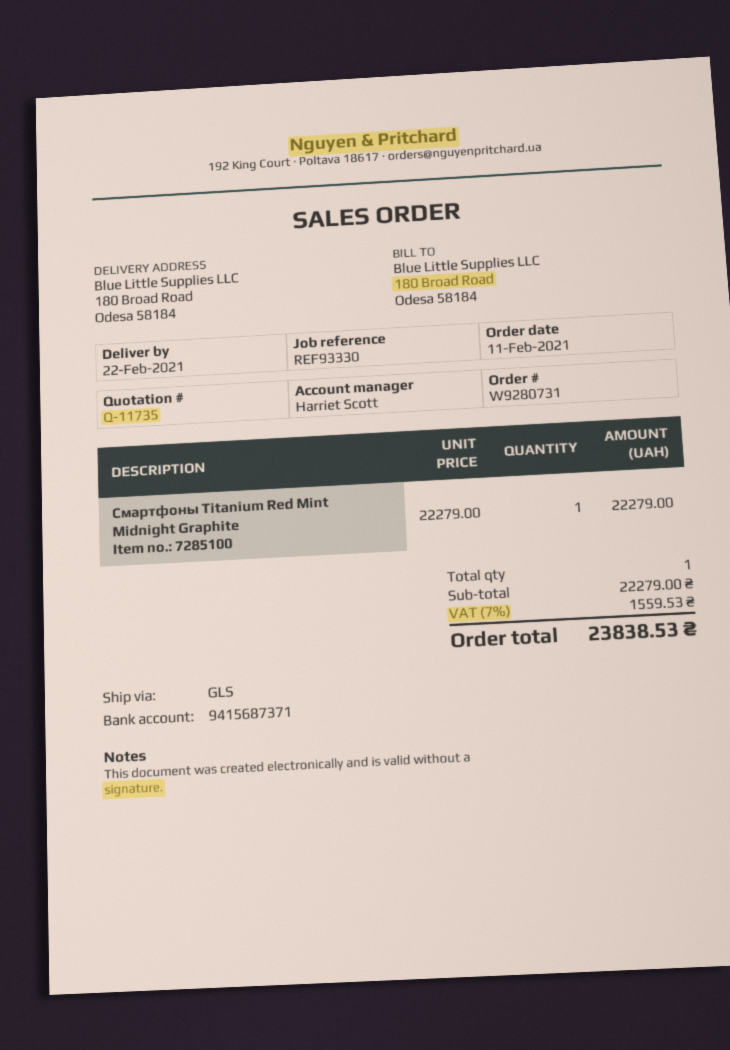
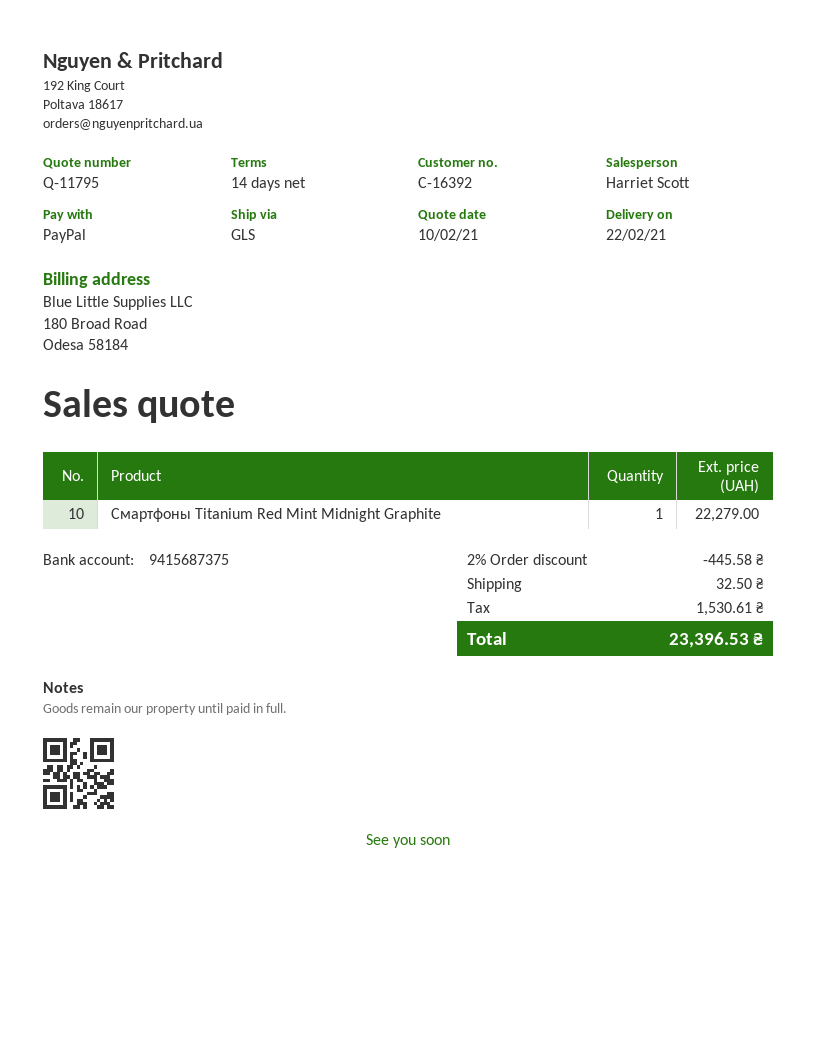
quote number: Q-11735 -> Q-11795
bank account: 9415687371 -> 9415687375
discount: none -> 2% = 445.58
shipping: none -> 32.50
tax: 1559.53 -> 1530.61
total: 23838.53 -> 23396.53

